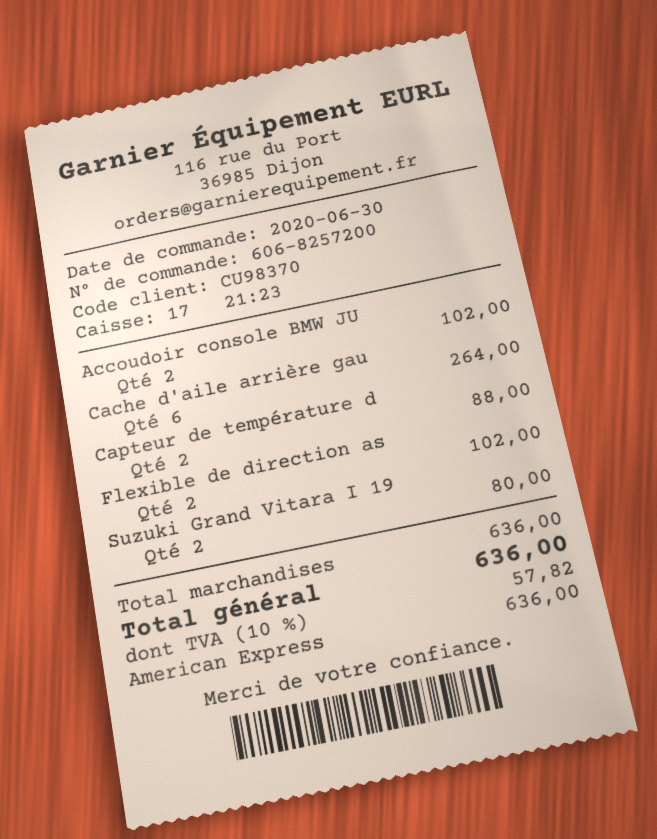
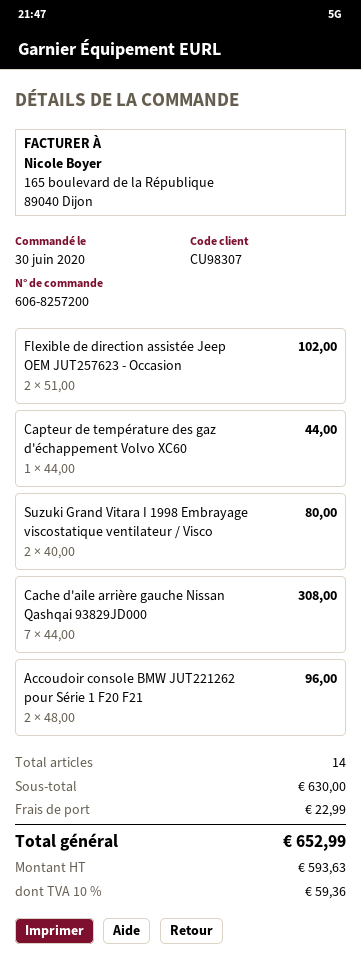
customer number: CU98370 -> CU98307
Accoudoir console BMW JU: 2 for 102.00 -> 2 for 96.00
Cache d'aile arrière gau: 6 for 264.00 -> 7 for 308.00
Capteur de température d: 2 for 88.00 -> 1 for 44.00
subtotal: 636.00 -> 630.00
shipping: none -> 22.99
tax: 10% = 57.82 -> 10% = 59.36
total: 636.00 -> 652.99

